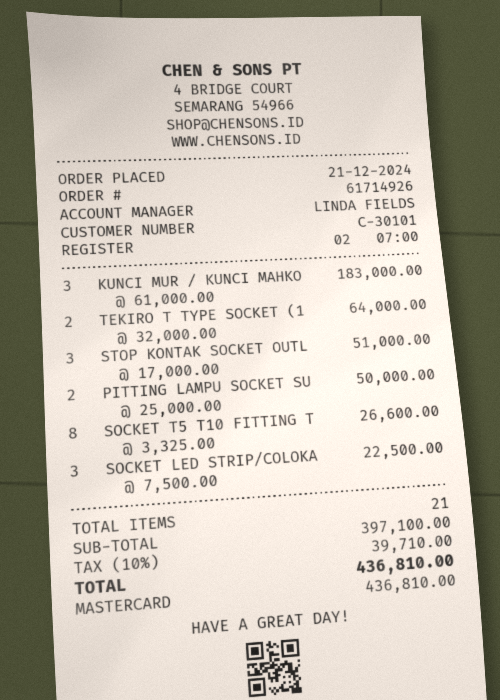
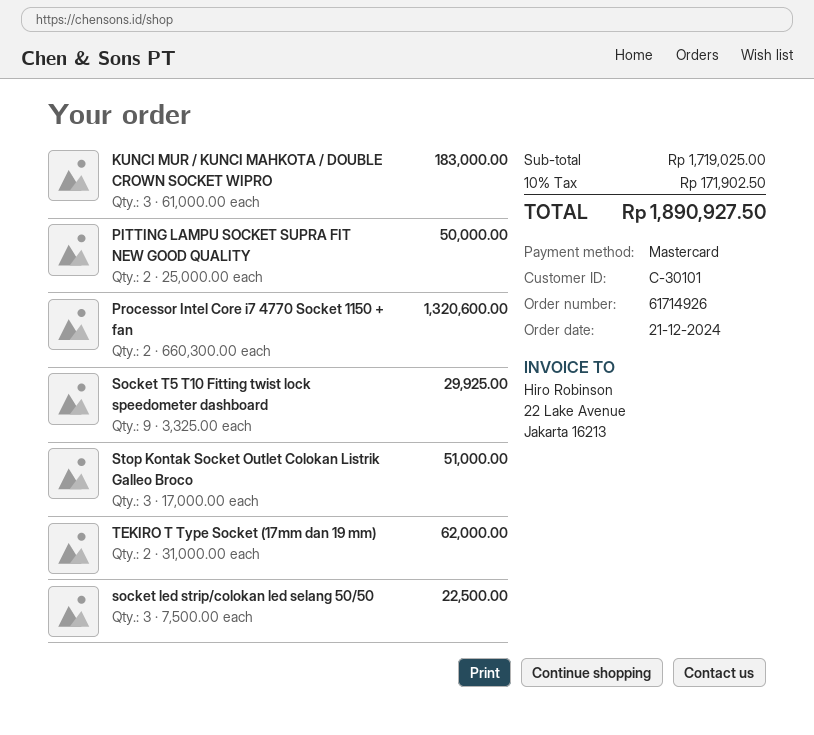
TEKIRO T TYPE SOCKET (1: 2 x 32000.00 = 64000.00 -> 2 x 31000.00 = 62000.00
SOCKET T5 T10 FITTING T: 8 x 3325.00 = 26600.00 -> 9 x 3325.00 = 29925.00
Processor Intel Core i7 4770 Socket 1150 + fan: none -> 2 x 660300.00 = 1320600.00
subtotal: 397100.00 -> 1719025.00
tax: 10% = 39710.00 -> 10% = 171902.50
total: 436810.00 -> 1890927.50

